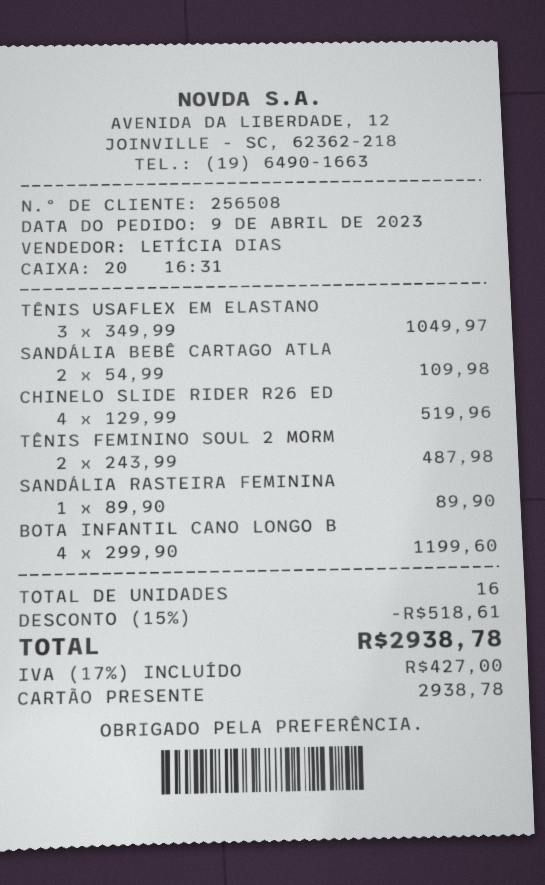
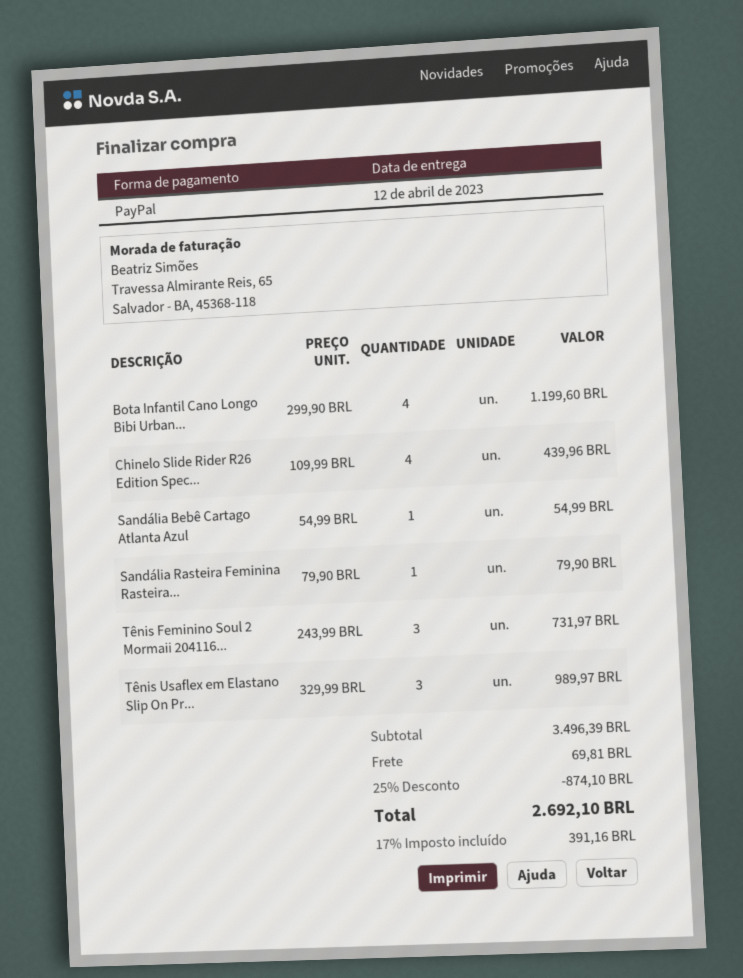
payment method: gift card -> PayPal
TÊNIS USAFLEX EM ELASTANO: 3 x 349.99 = 1049.97 -> 3 x 329.99 = 989.97
SANDÁLIA BEBÊ CARTAGO ATLA: 2 x 54.99 = 109.98 -> 1 x 54.99 = 54.99
CHINELO SLIDE RIDER R26 ED: 4 x 129.99 = 519.96 -> 4 x 109.99 = 439.96
TÊNIS FEMININO SOUL 2 MORM: 2 x 243.99 = 487.98 -> 3 x 243.99 = 731.97
SANDÁLIA RASTEIRA FEMININA: 1 x 89.90 = 89.90 -> 1 x 79.90 = 79.90
discount: 15% = 518.61 -> 25% = 874.10
shipping: none -> 69.81
tax: 17% = 427.00 -> 17% = 391.16
total: 2938.78 -> 2692.10

